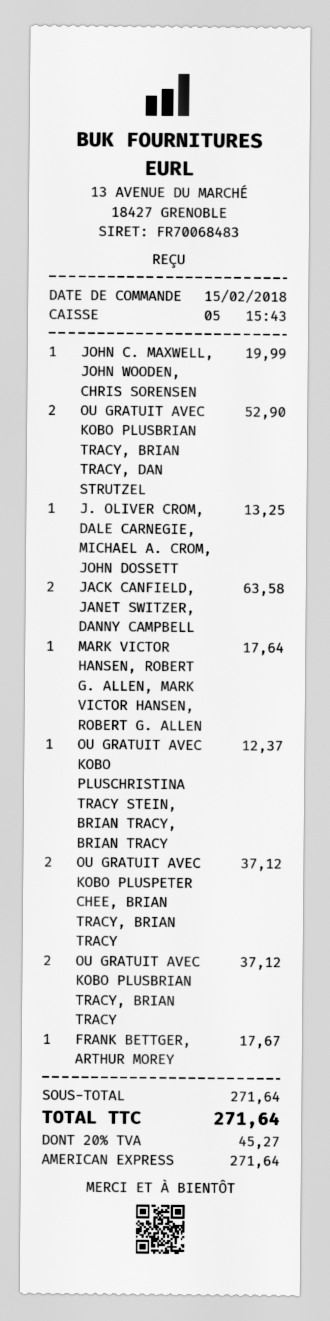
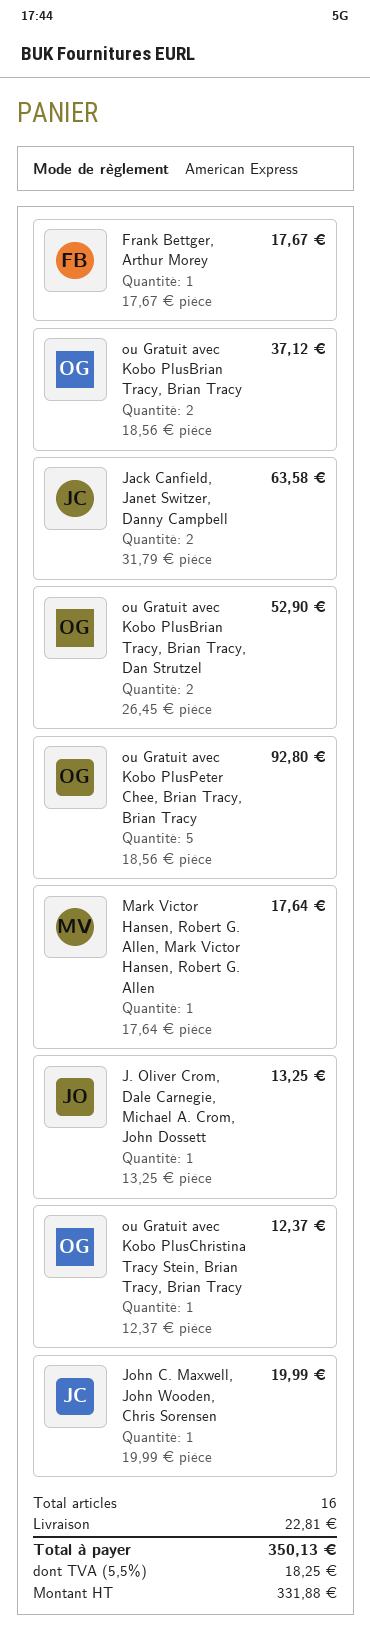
OU GRATUIT AVEC KOBO PLUSPETER CHEE, BRIAN TRACY, BRIAN TRACY: 2 for 37.12 -> 5 for 92.80
shipping: none -> 22.81
tax: 20% = 45.27 -> 5.5% = 18.25
total: 271.64 -> 350.13

